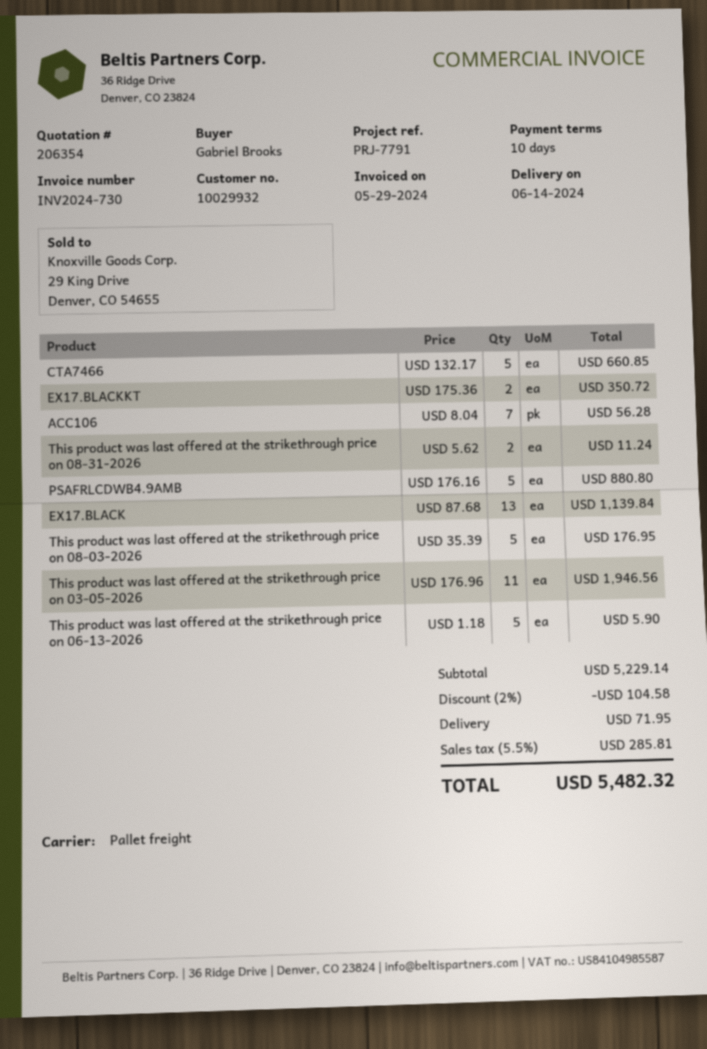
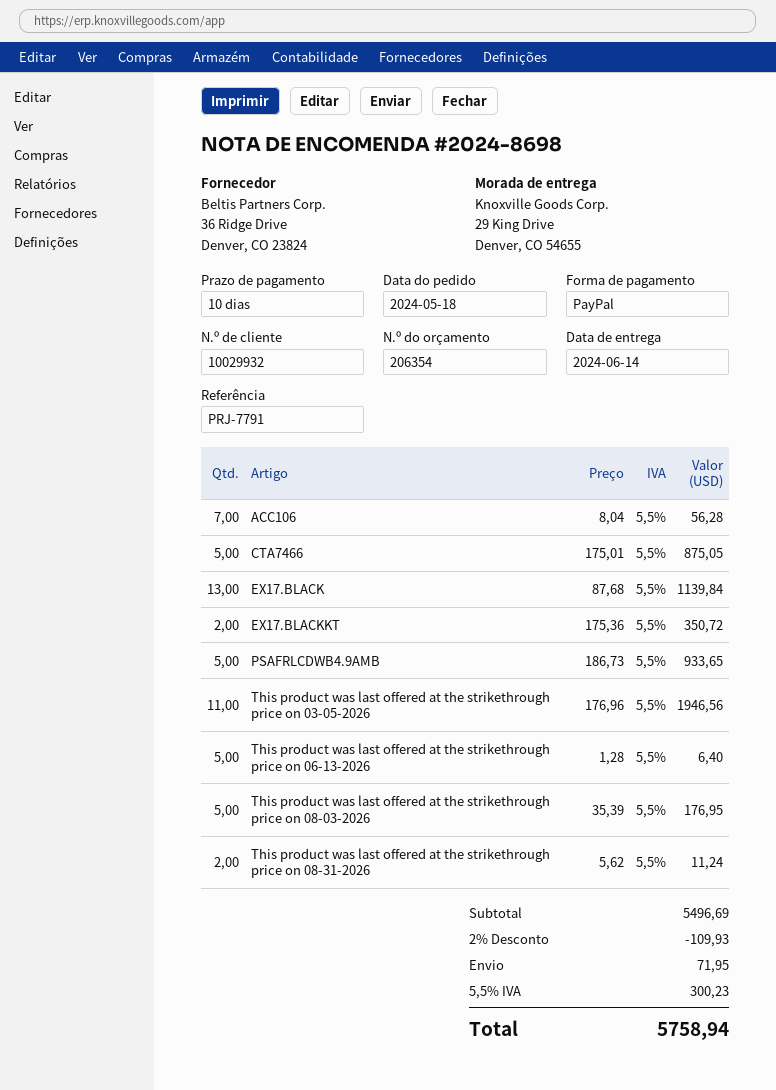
CTA7466: 5 x 132.17 = 660.85 -> 5 x 175.01 = 875.05
PSAFRLCDWB4.9AMB: 5 x 176.16 = 880.80 -> 5 x 186.73 = 933.65
This product was last offered at the strikethrough price on 06-13-2026: 5 x 1.18 = 5.90 -> 5 x 1.28 = 6.40
subtotal: 5229.14 -> 5496.69
discount: 2% = 104.58 -> 2% = 109.93
tax: 5.5% = 285.81 -> 5.5% = 300.23
total: 5482.32 -> 5758.94

